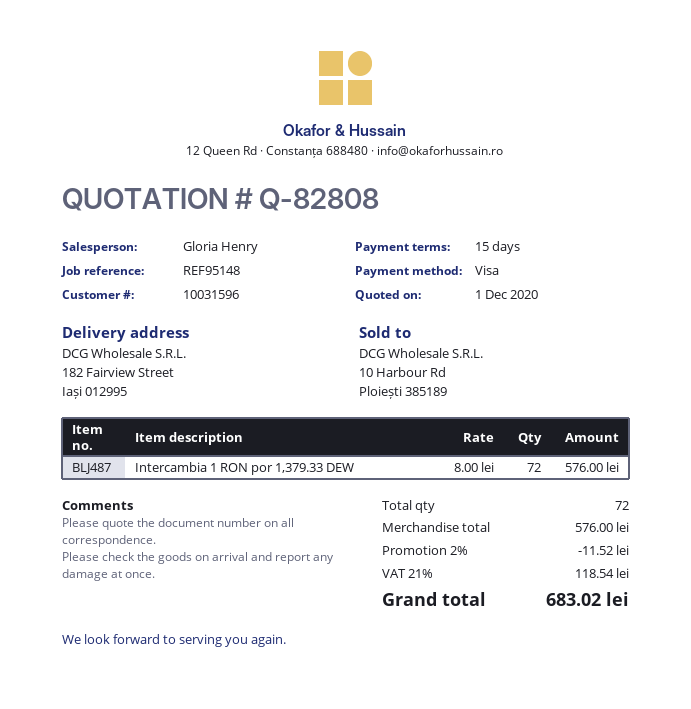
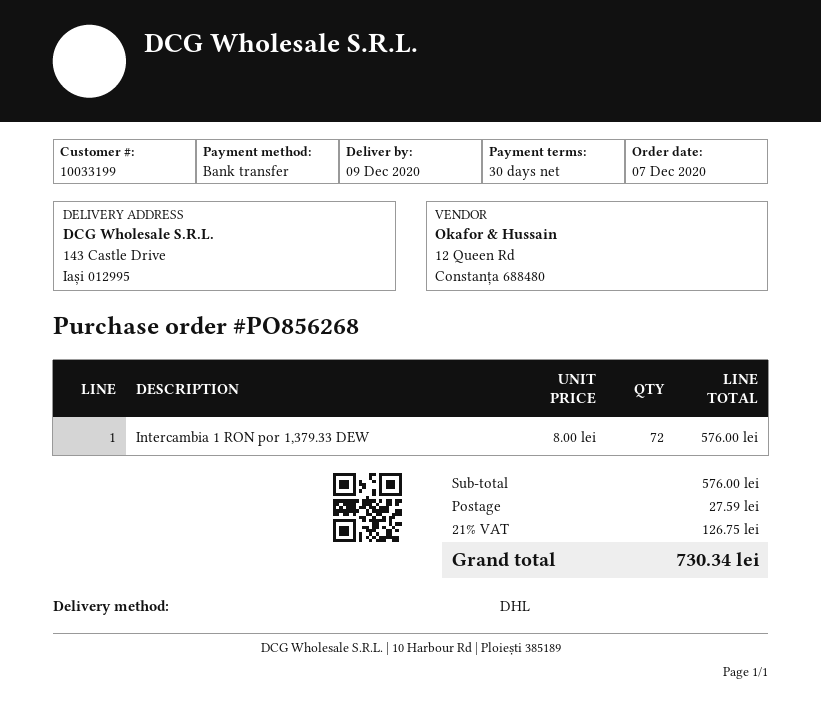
payment terms: 15 days -> 30 days
customer number: 10031596 -> 10033199
payment method: Visa -> bank transfer
ship to: 182 Fairview Street, Iași 012995 -> 143 Castle Drive, Iași 012995
discount: 2% = 11.52 -> none
shipping: none -> 27.59
tax: 21% = 118.54 -> 21% = 126.75
total: 683.02 -> 730.34

